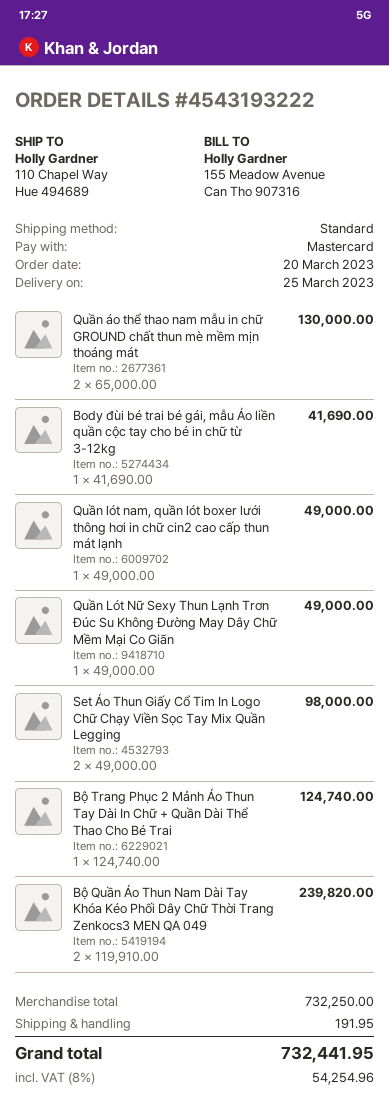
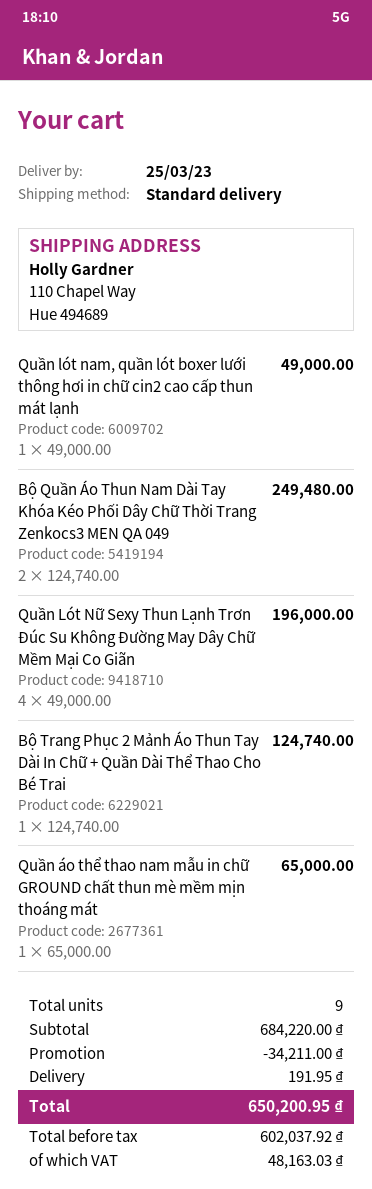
Quần áo thể thao nam mẫu in chữ GROUND chất thun mè mềm mịn thoáng mát: 2 x 65000.00 = 130000.00 -> 1 x 65000.00 = 65000.00
Body đùi bé trai bé gái, mẫu Áo liền quần cộc tay cho bé in chữ từ 3-12kg: 1 x 41690.00 = 41690.00 -> none
Quần Lót Nữ Sexy Thun Lạnh Trơn Đúc Su Không Đường May Dây Chữ Mềm Mại Co Giãn: 1 x 49000.00 = 49000.00 -> 4 x 49000.00 = 196000.00
Set Áo Thun Giấy Cổ Tim In Logo Chữ Chạy Viền Sọc Tay Mix Quần Legging: 2 x 49000.00 = 98000.00 -> none
Bộ Quần Áo Thun Nam Dài Tay Khóa Kéo Phối Dây Chữ Thời Trang Zenkocs3 MEN QA 049: 2 x 119910.00 = 239820.00 -> 2 x 124740.00 = 249480.00
subtotal: 732250.00 -> 684220.00
discount: none -> 34211.00
tax: 54254.96 -> 48163.03
total: 732441.95 -> 650200.95

